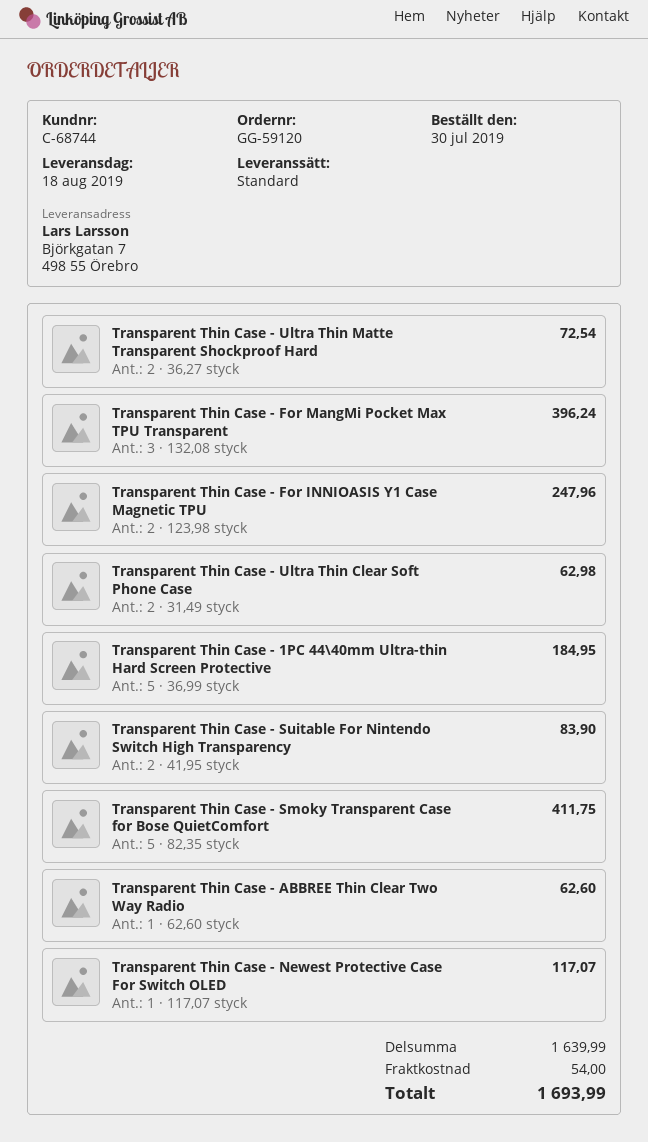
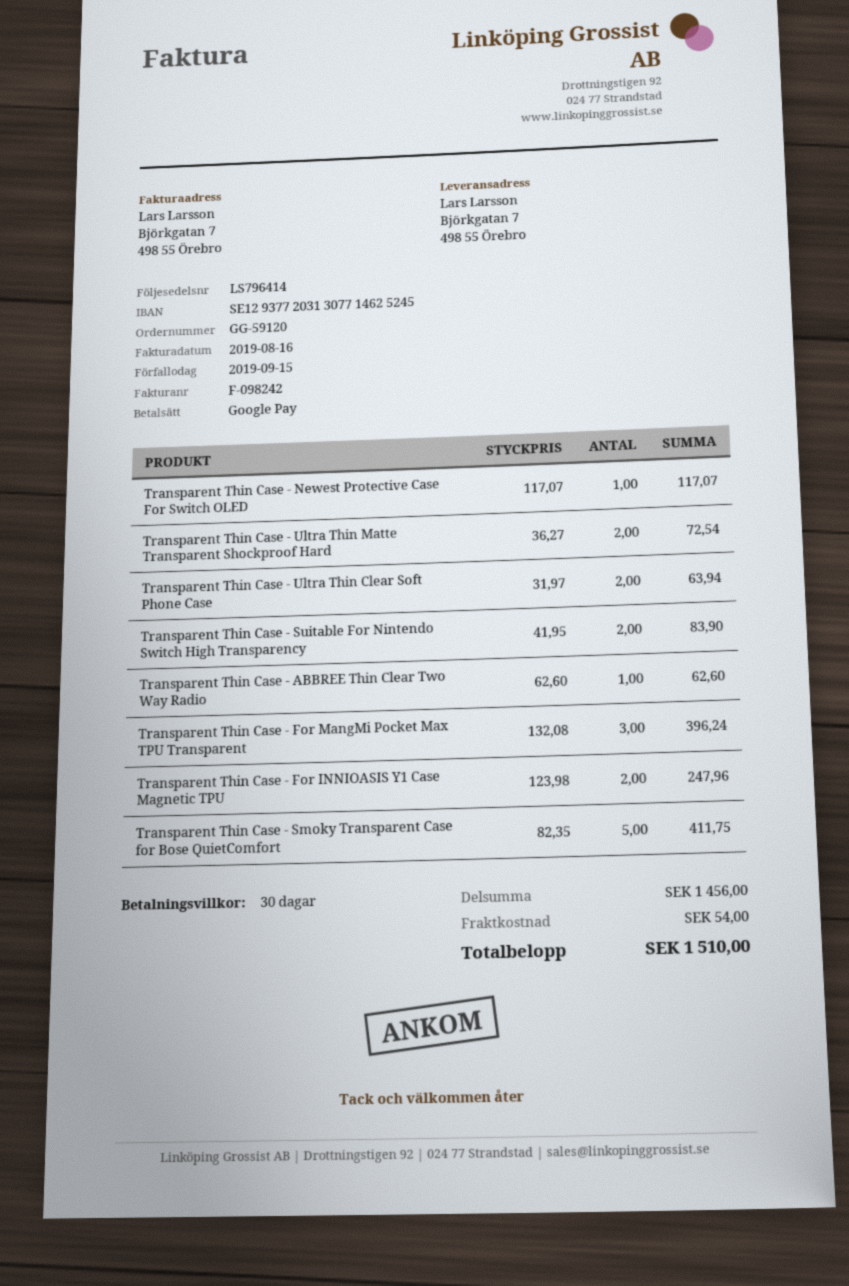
Transparent Thin Case - Ultra Thin Clear Soft Phone Case: 2 x 31.49 = 62.98 -> 2 x 31.97 = 63.94
Transparent Thin Case - 1PC 44\40mm Ultra-thin Hard Screen Protective: 5 x 36.99 = 184.95 -> none
subtotal: 1639.99 -> 1456.00
total: 1693.99 -> 1510.00

